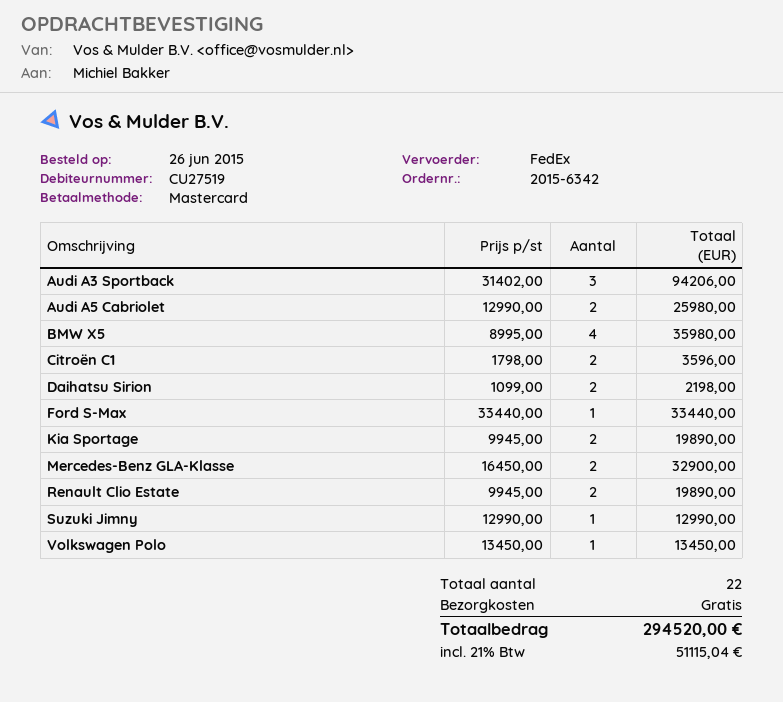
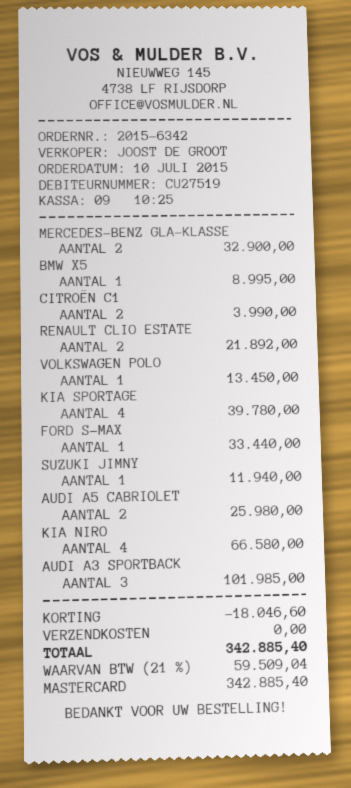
order date: 2015-06-26 -> 2015-07-10
Audi A3 Sportback: 3 for 94206.00 -> 3 for 101985.00
BMW X5: 4 for 35980.00 -> 1 for 8995.00
Citroën C1: 2 for 3596.00 -> 2 for 3990.00
Daihatsu Sirion: 2 for 2198.00 -> none
Kia Sportage: 2 for 19890.00 -> 4 for 39780.00
Renault Clio Estate: 2 for 19890.00 -> 2 for 21892.00
Suzuki Jimny: 1 for 12990.00 -> 1 for 11940.00
KIA NIRO: none -> 4 for 66580.00
discount: none -> 18046.60
tax: 21% = 51115.04 -> 21% = 59509.04
total: 294520.00 -> 342885.40

